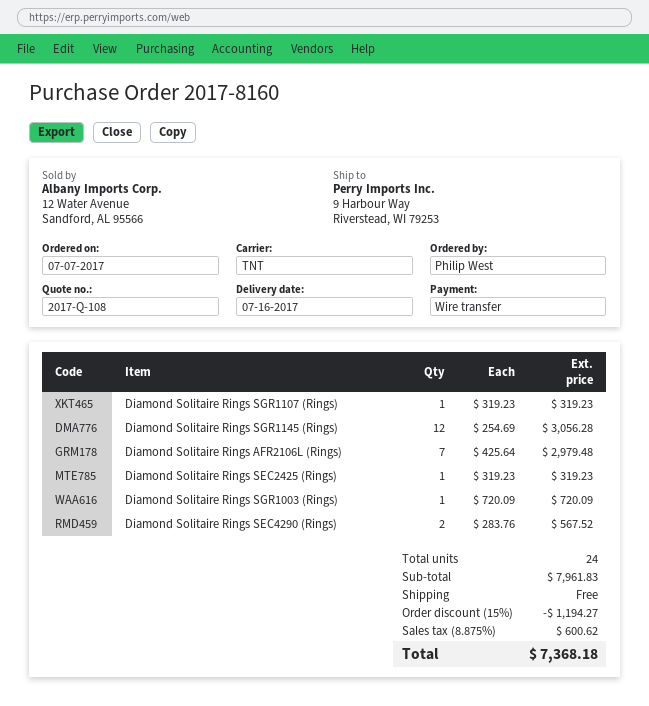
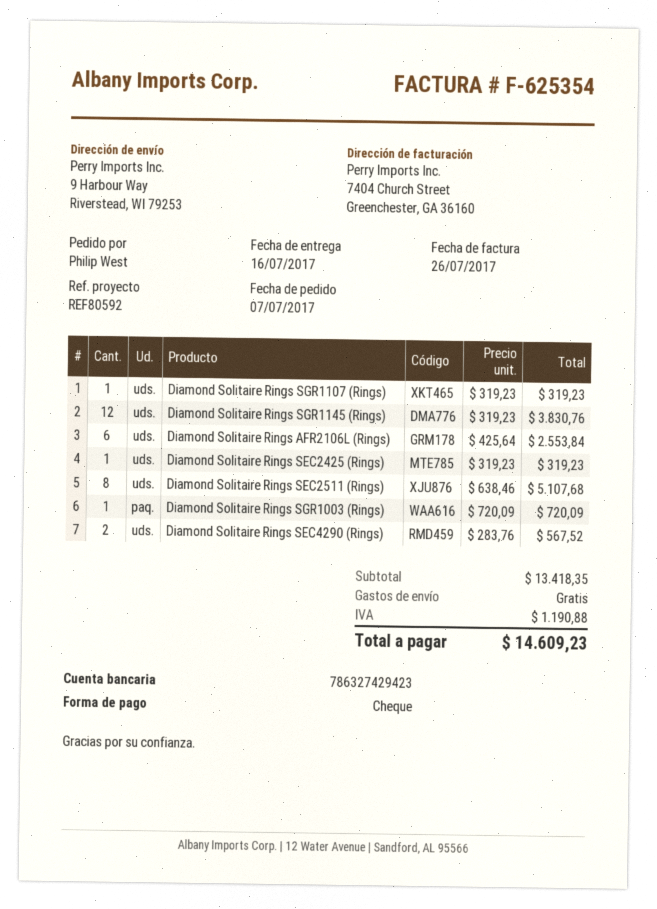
payment method: bank transfer -> cheque
Diamond Solitaire Rings SGR1145 (Rings): 12 x 254.69 = 3056.28 -> 12 x 319.23 = 3830.76
Diamond Solitaire Rings AFR2106L (Rings): 7 x 425.64 = 2979.48 -> 6 x 425.64 = 2553.84
Diamond Solitaire Rings SEC2511 (Rings): none -> 8 x 638.46 = 5107.68
subtotal: 7961.83 -> 13418.35
discount: 15% = 1194.27 -> none
tax: 600.62 -> 1190.88
total: 7368.18 -> 14609.23

